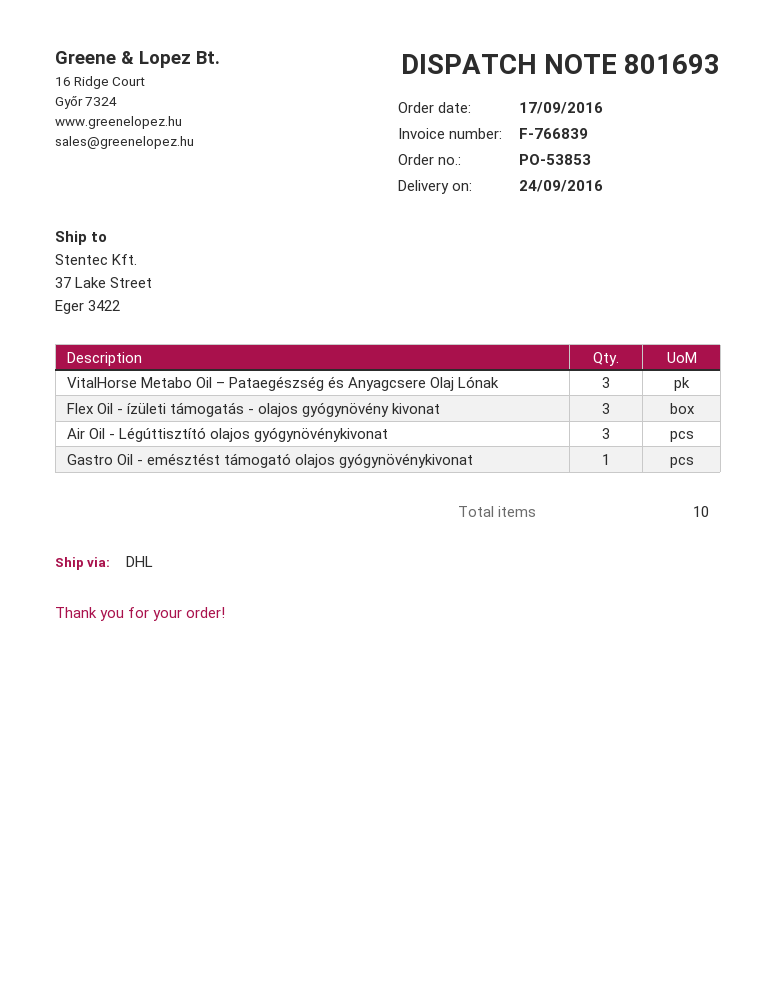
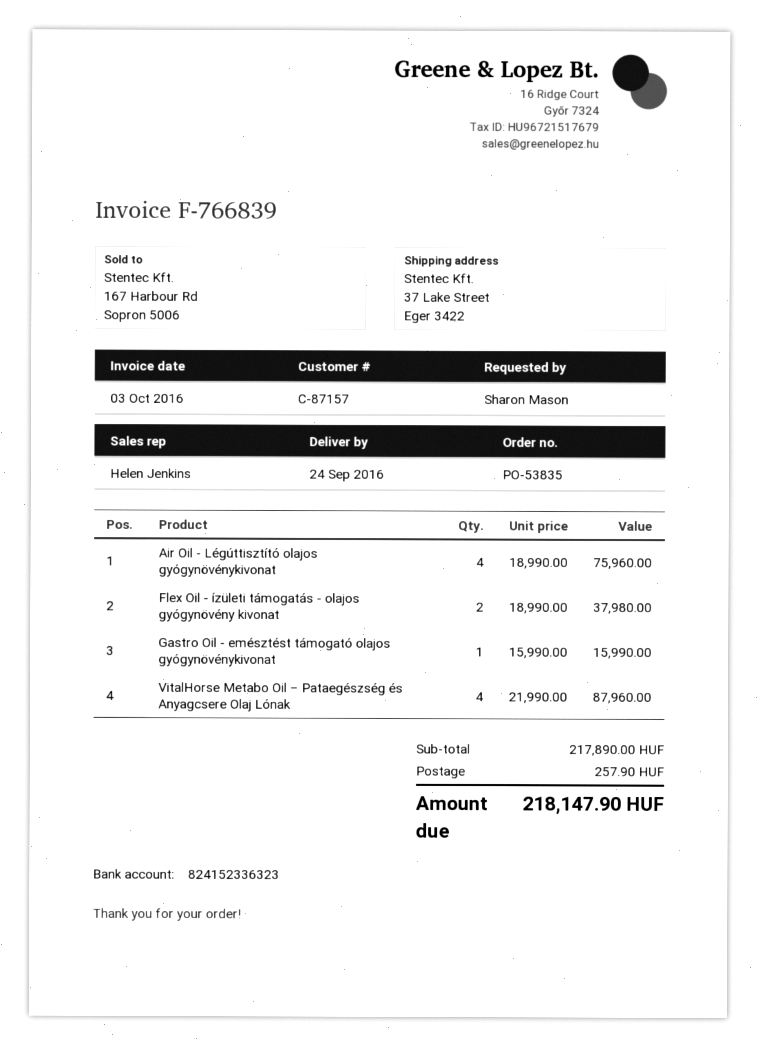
order number: PO-53853 -> PO-53835
VitalHorse Metabo Oil – Pataegészség és Anyagcsere Olaj Lónak: 3 -> 4
Flex Oil - ízületi támogatás - olajos gyógynövény kivonat: 3 -> 2
Air Oil - Légúttisztító olajos gyógynövénykivonat: 3 -> 4

